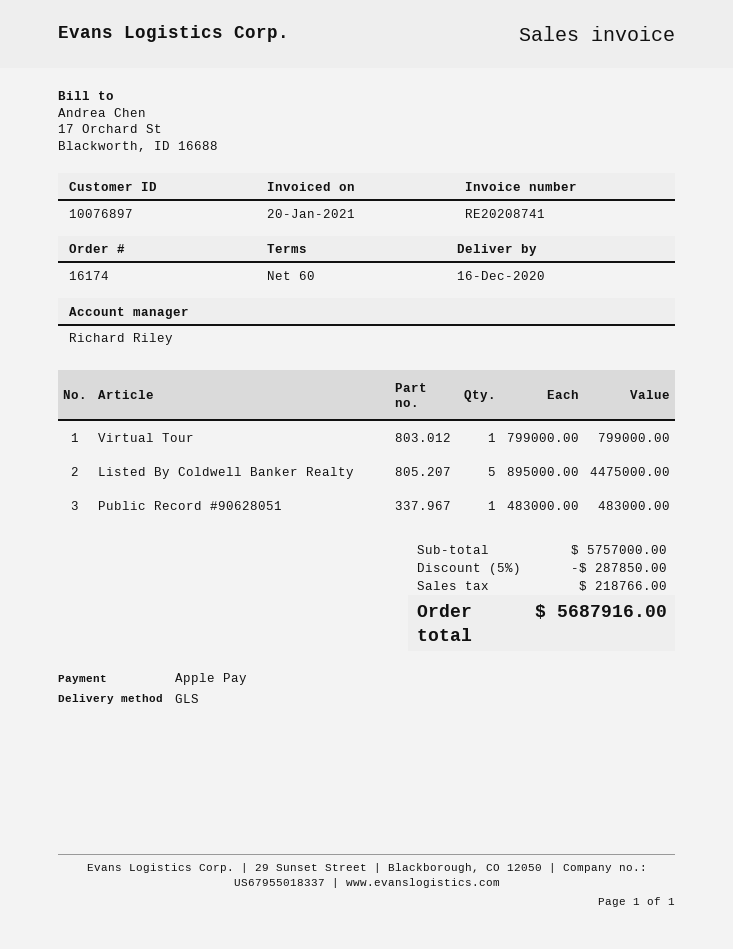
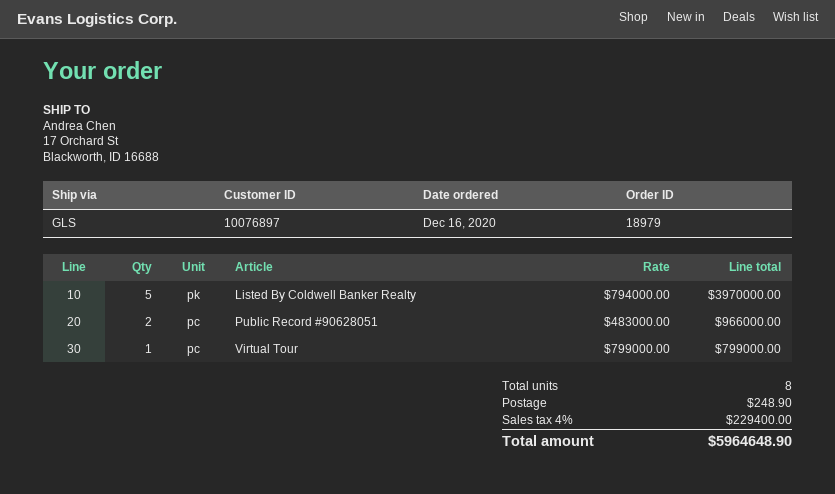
order number: 16174 -> 18979
Listed By Coldwell Banker Realty: 5 x 895000.00 = 4475000.00 -> 5 x 794000.00 = 3970000.00
Public Record #90628051: 1 x 483000.00 = 483000.00 -> 2 x 483000.00 = 966000.00
discount: 5% = 287850.00 -> none
shipping: none -> 248.90
tax: 218766.00 -> 229400.00
total: 5687916.00 -> 5964648.90

